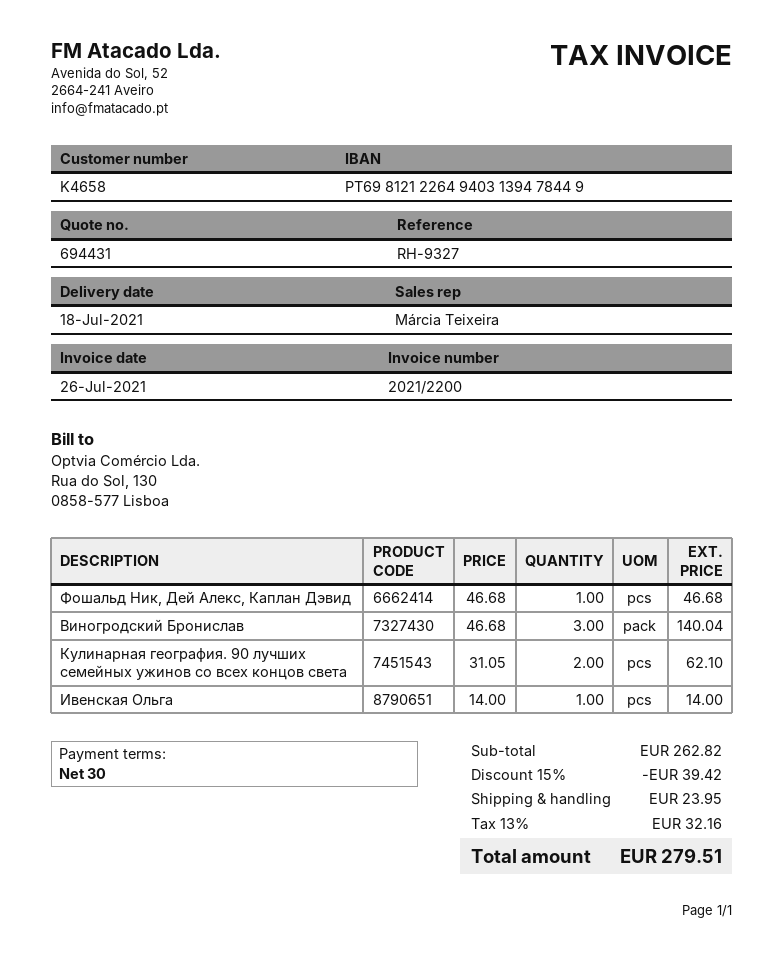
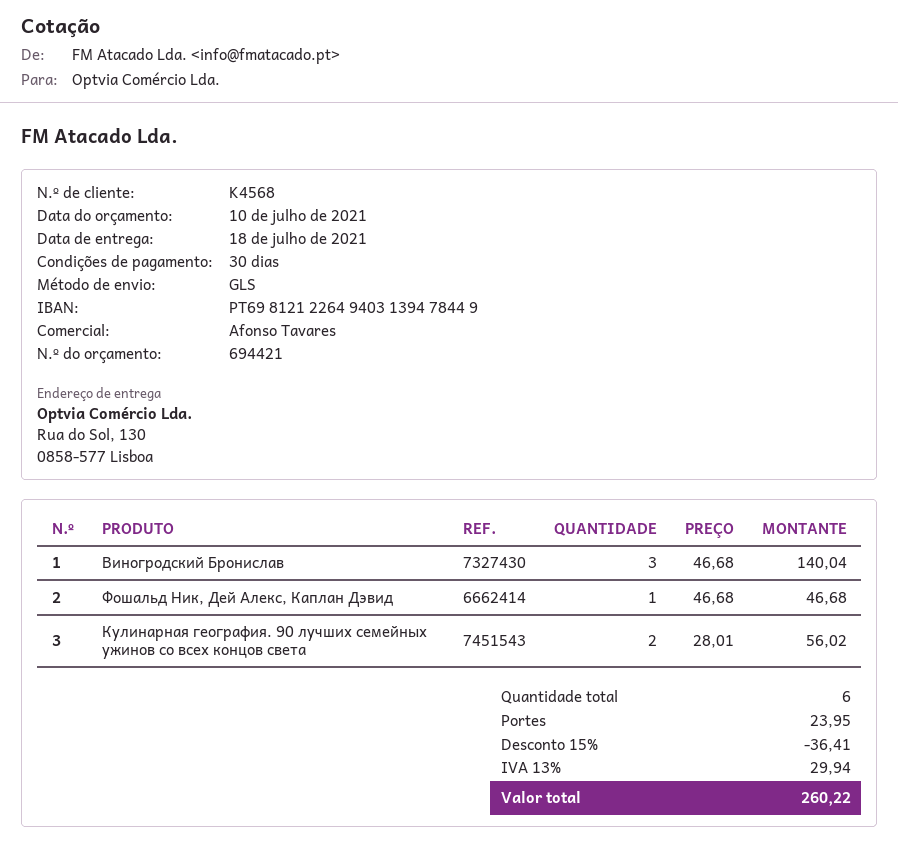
quote number: 694431 -> 694421
customer number: K4658 -> K4568
sales rep: Márcia Teixeira -> Afonso Tavares
Кулинарная география. 90 лучших семейных ужинов со всех концов света: 2 x 31.05 = 62.10 -> 2 x 28.01 = 56.02
Ивенская Ольга: 1 x 14.00 = 14.00 -> none
discount: 15% = 39.42 -> 15% = 36.41
tax: 13% = 32.16 -> 13% = 29.94
total: 279.51 -> 260.22

